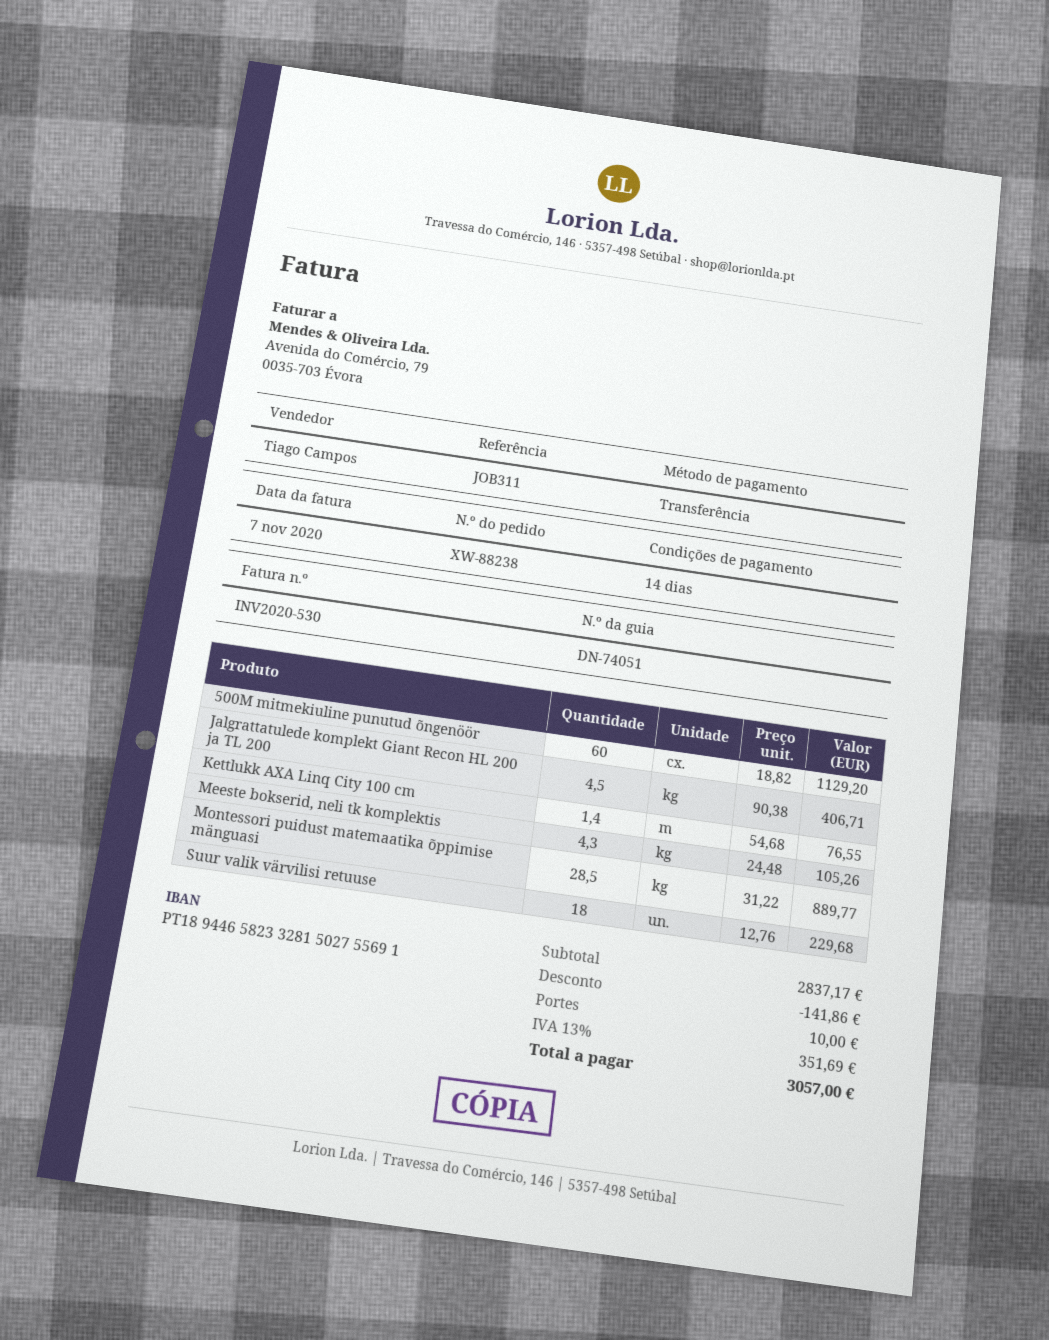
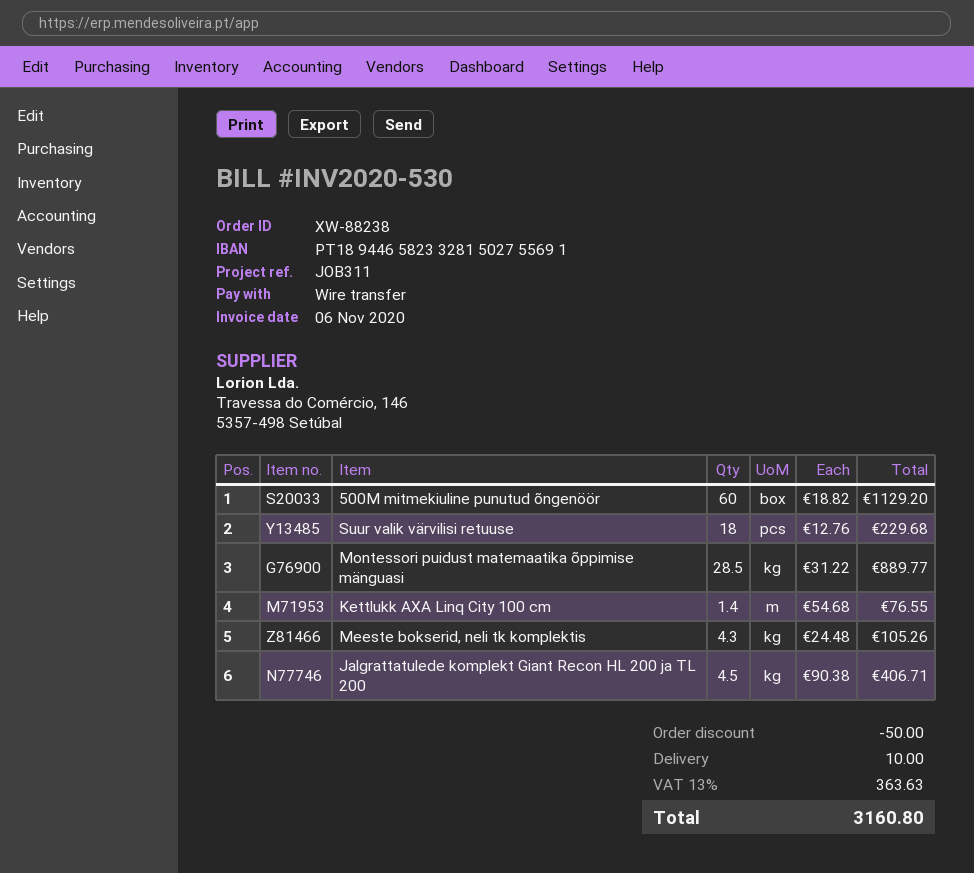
invoice date: 2020-11-07 -> 2020-11-06
discount: 141.86 -> 50.00
tax: 13% = 351.69 -> 13% = 363.63
total: 3057.00 -> 3160.80

